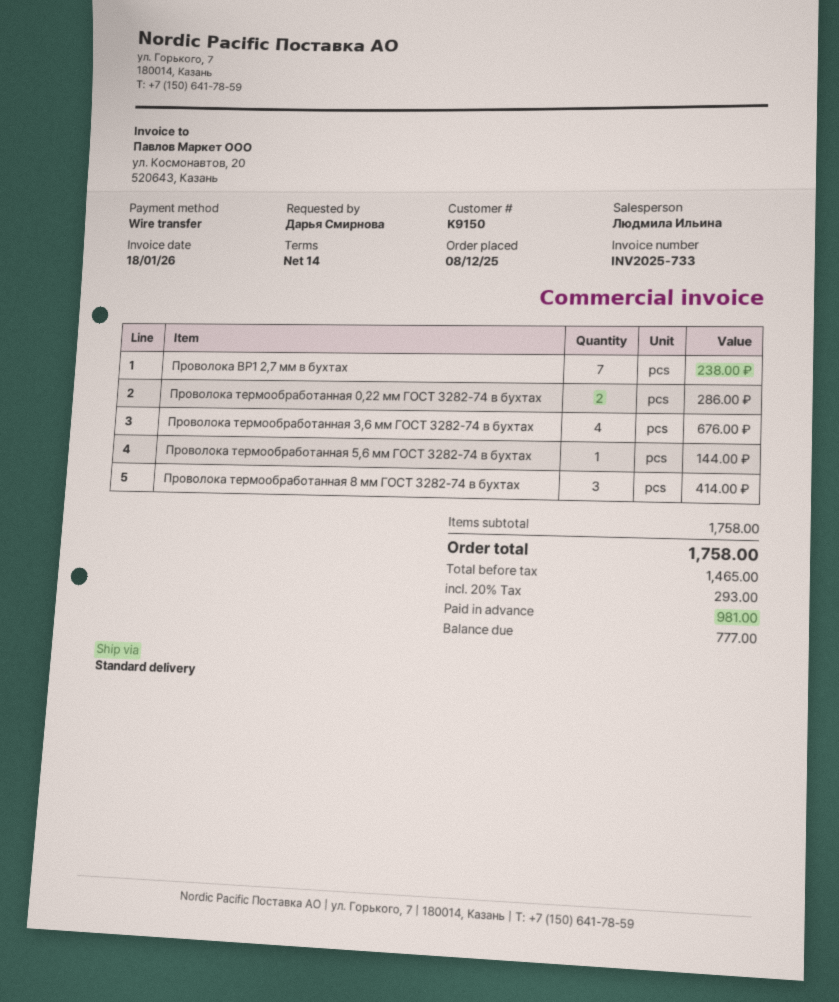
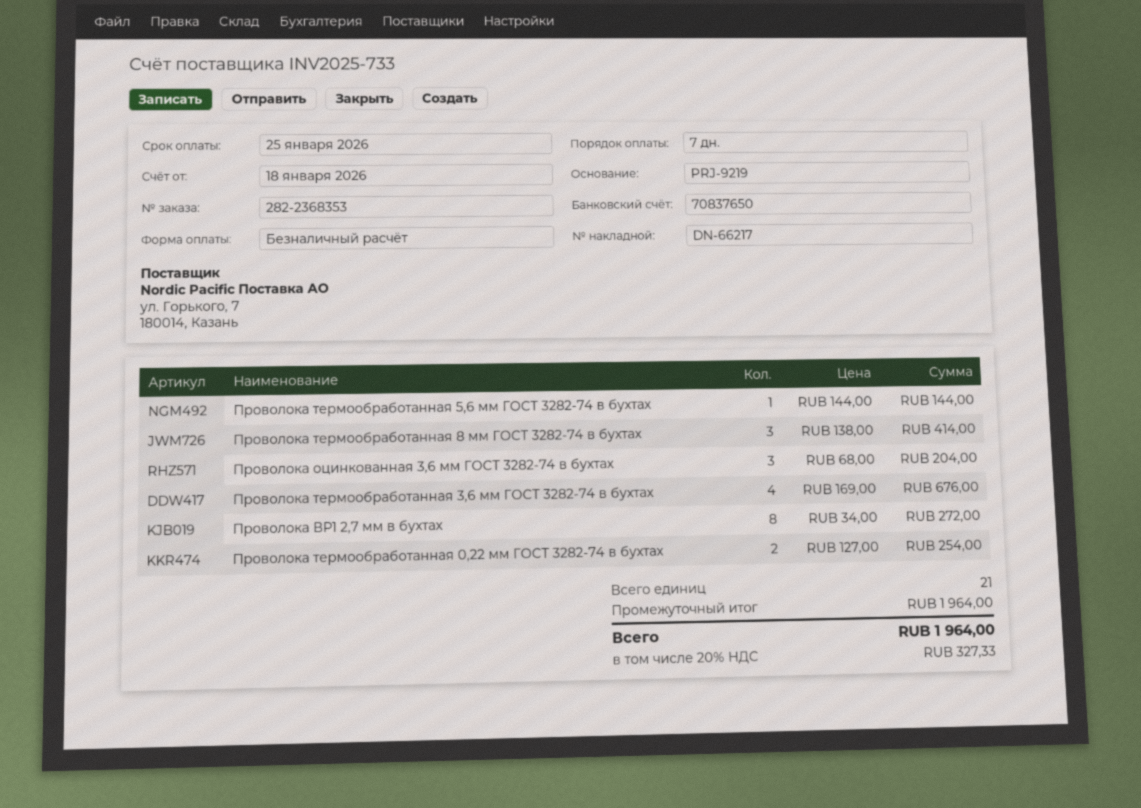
payment terms: 14 days -> 7 days
Проволока ВР1 2,7 мм в бухтах: 7 for 238.00 -> 8 for 272.00
Проволока термообработанная 0,22 мм ГОСТ 3282-74 в бухтах: 2 for 286.00 -> 2 for 254.00
Проволока оцинкованная 3,6 мм ГОСТ 3282-74 в бухтах: none -> 3 for 204.00
subtotal: 1758.00 -> 1964.00
tax: 20% = 293.00 -> 20% = 327.33
total: 1758.00 -> 1964.00

